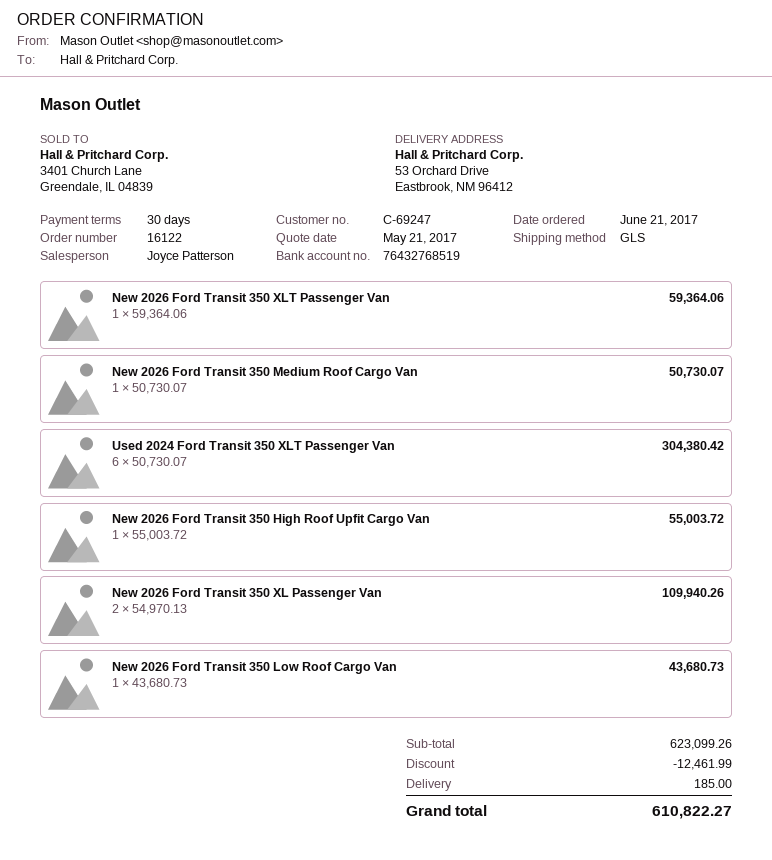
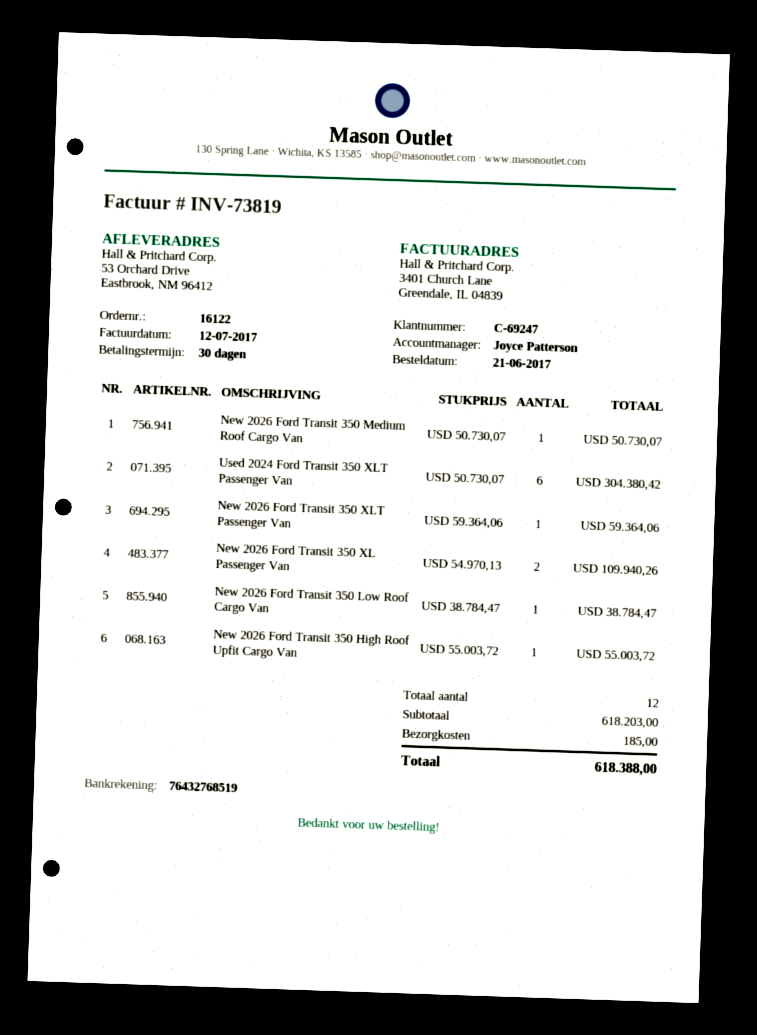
New 2026 Ford Transit 350 Low Roof Cargo Van: 1 x 43680.73 = 43680.73 -> 1 x 38784.47 = 38784.47
subtotal: 623099.26 -> 618203.00
discount: 12461.99 -> none
total: 610822.27 -> 618388.00

